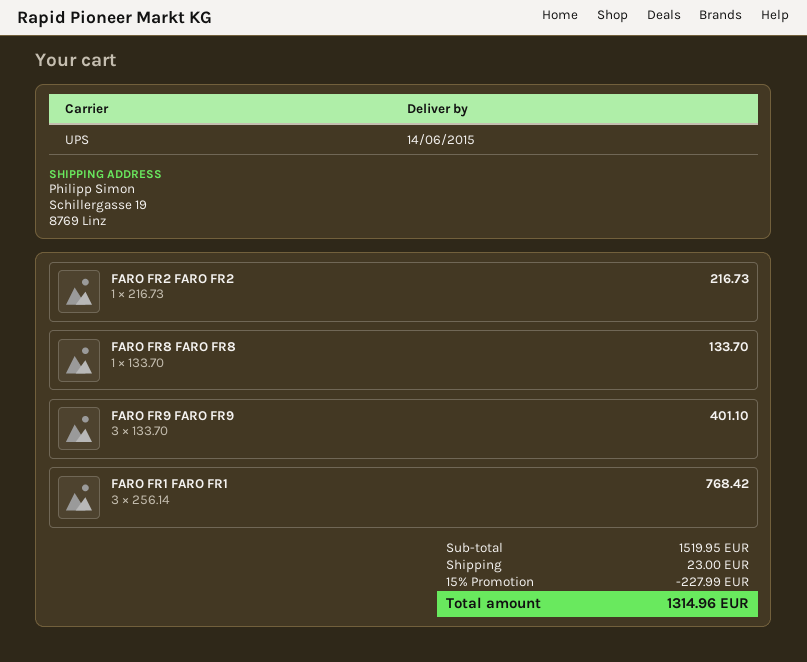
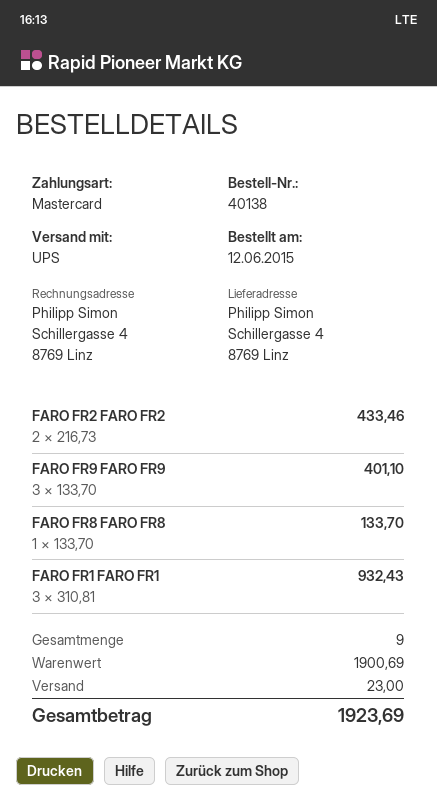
ship to: Schillergasse 19, 8769 Linz -> Schillergasse 4, 8769 Linz
FARO FR2 FARO FR2: 1 x 216.73 = 216.73 -> 2 x 216.73 = 433.46
FARO FR1 FARO FR1: 3 x 256.14 = 768.42 -> 3 x 310.81 = 932.43
subtotal: 1519.95 -> 1900.69
discount: 15% = 227.99 -> none
total: 1314.96 -> 1923.69

